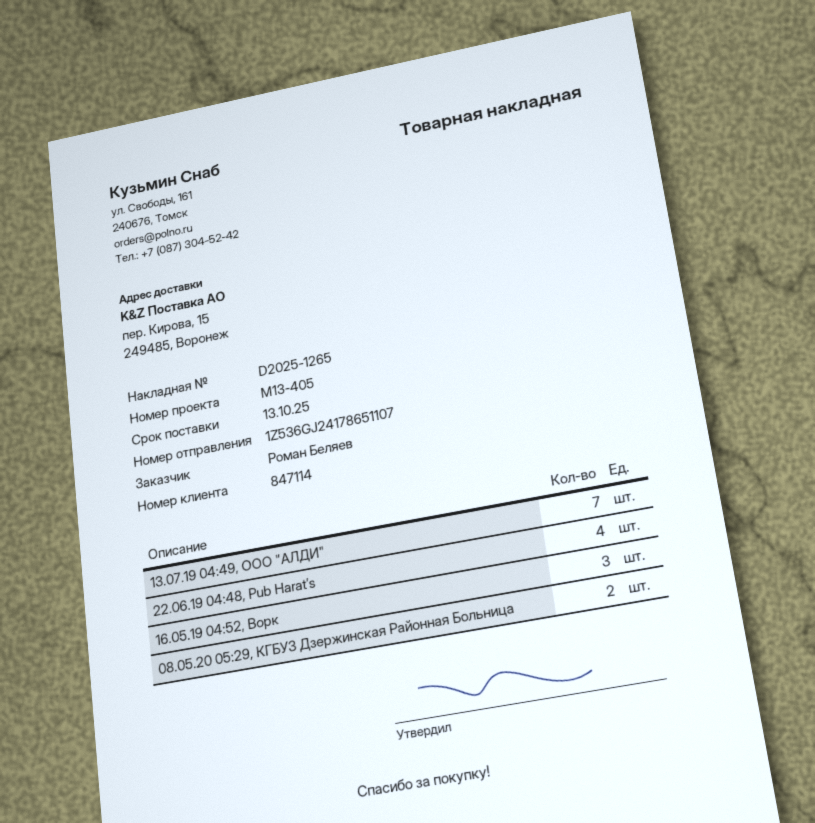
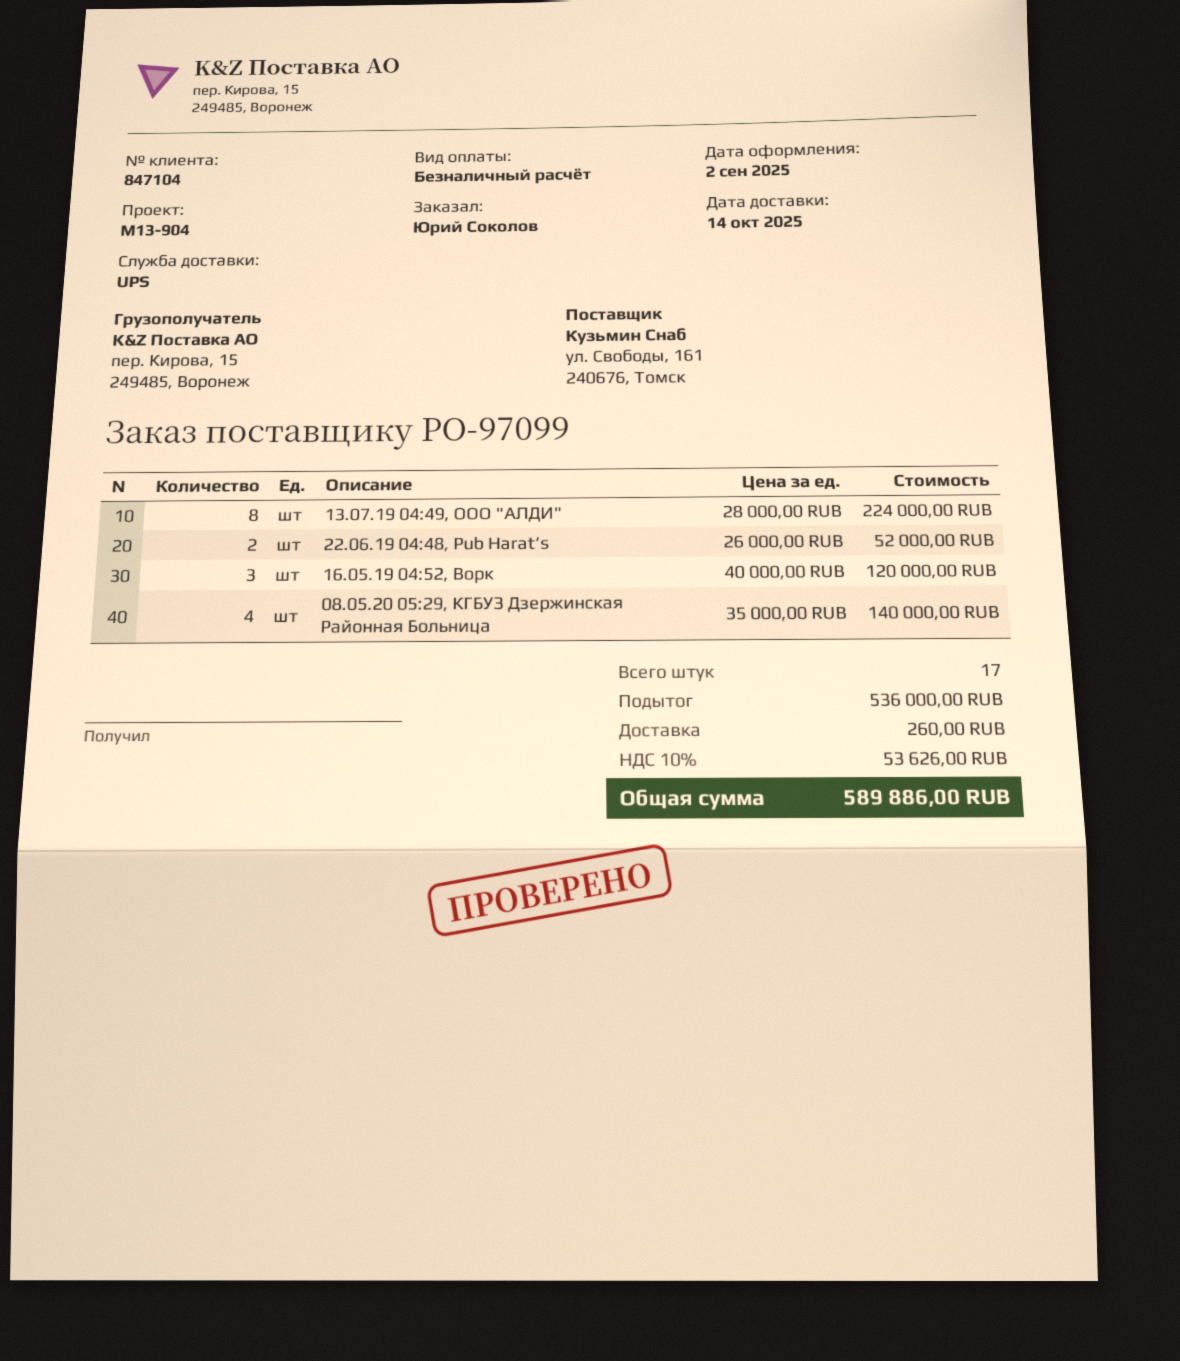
delivery date: 2025-10-13 -> 2025-10-14
customer number: 847114 -> 847104
reference: M13-405 -> M13-904
ordered by: Роман Беляев -> Юрий Соколов
13.07.19 04:49, ООО "АЛДИ": 7 -> 8
22.06.19 04:48, Pub Harat’s: 4 -> 2
08.05.20 05:29, КГБУЗ Дзержинская Районная Больница: 2 -> 4

